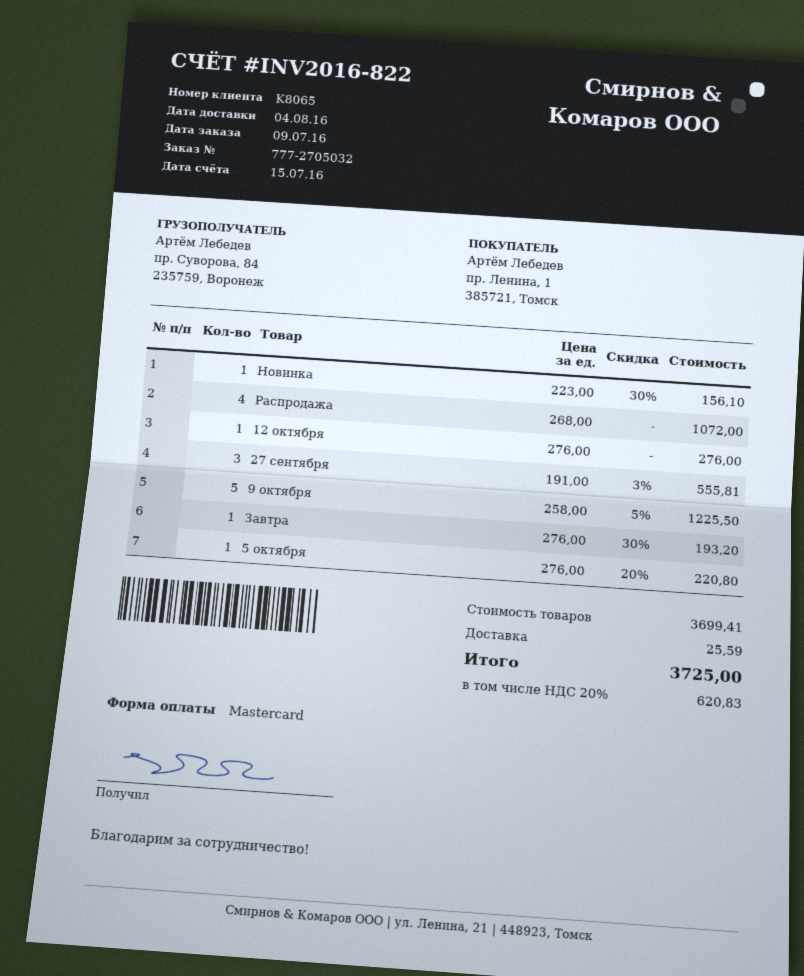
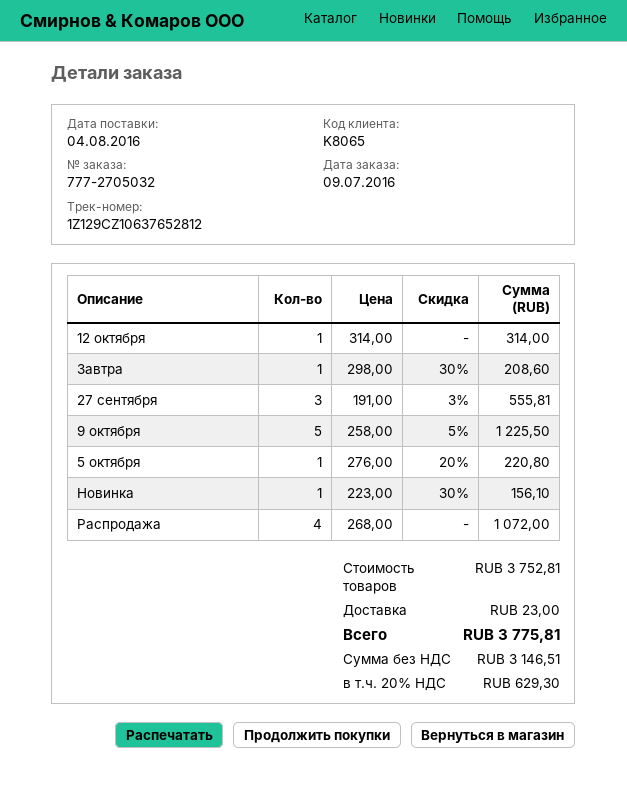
12 октября: 1 x 276.00 = 276.00 -> 1 x 314.00 = 314.00
Завтра: 1 x 276.00 - 30% = 193.20 -> 1 x 298.00 - 30% = 208.60
subtotal: 3699.41 -> 3752.81
shipping: 25.59 -> 23.00
tax: 20% = 620.83 -> 20% = 629.30
total: 3725.00 -> 3775.81

